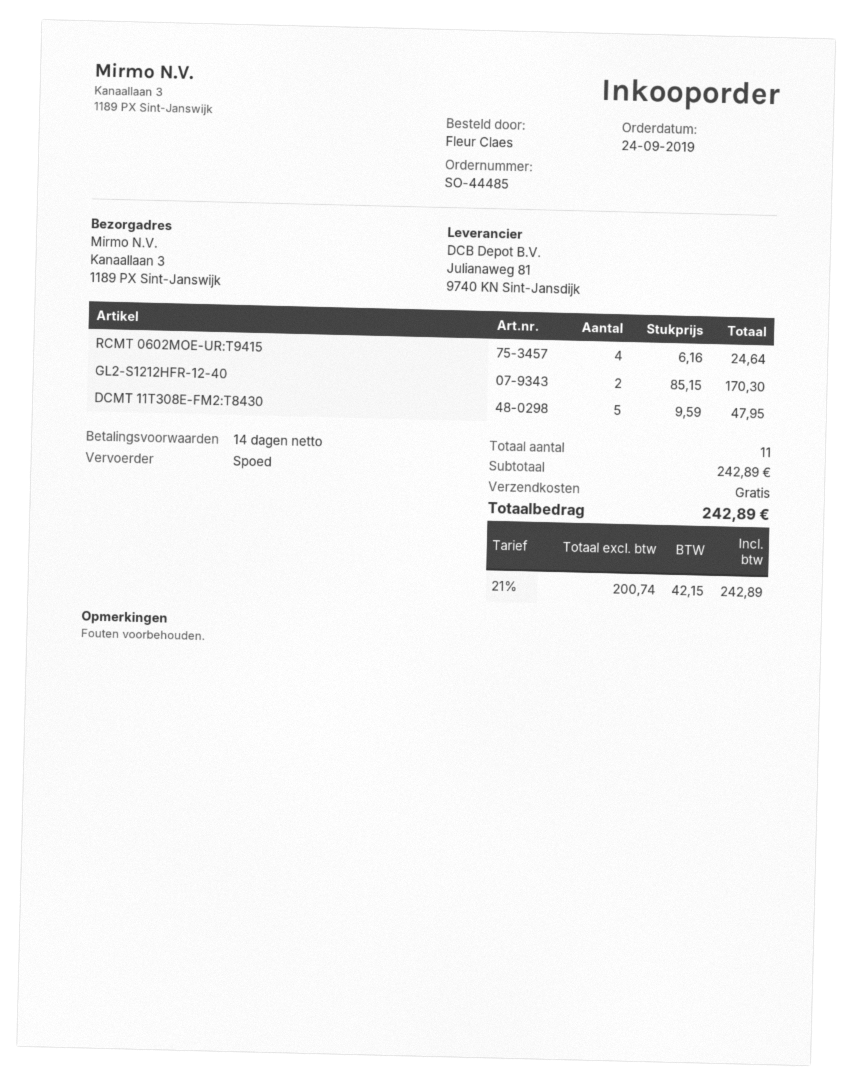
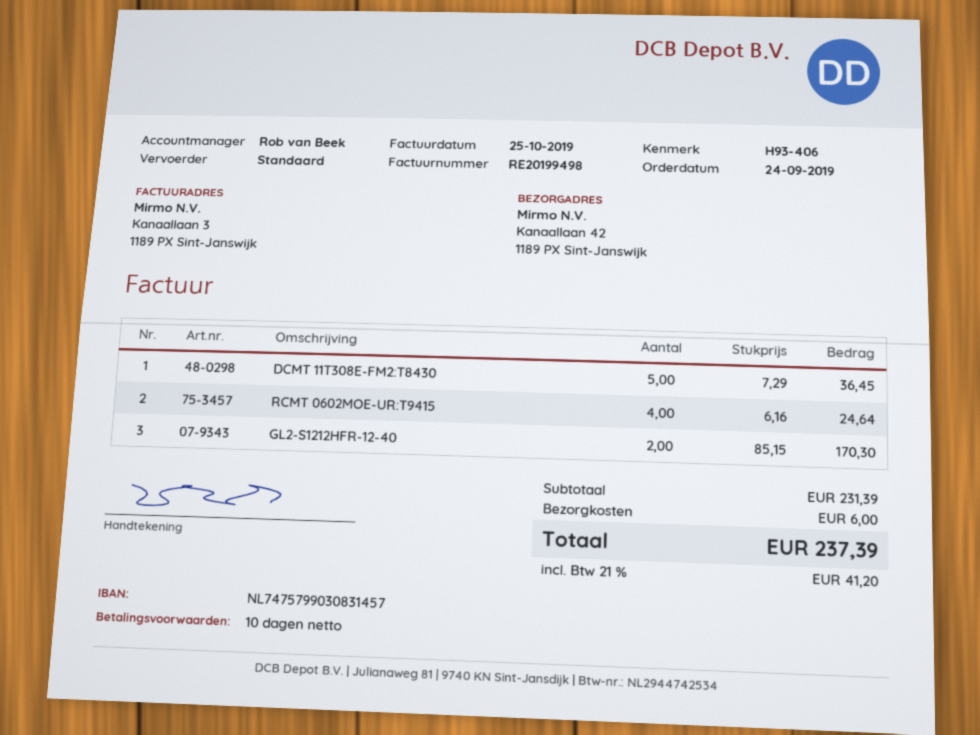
payment terms: 14 days -> 10 days
shipping method: express -> standard
ship to: Kanaallaan 3, 1189 PX Sint-Janswijk -> Kanaallaan 42, 1189 PX Sint-Janswijk
DCMT 11T308E-FM2:T8430: 5 x 9.59 = 47.95 -> 5 x 7.29 = 36.45
subtotal: 242.89 -> 231.39
shipping: 0.00 -> 6.00
tax: 21% = 42.15 -> 21% = 41.20
total: 242.89 -> 237.39

